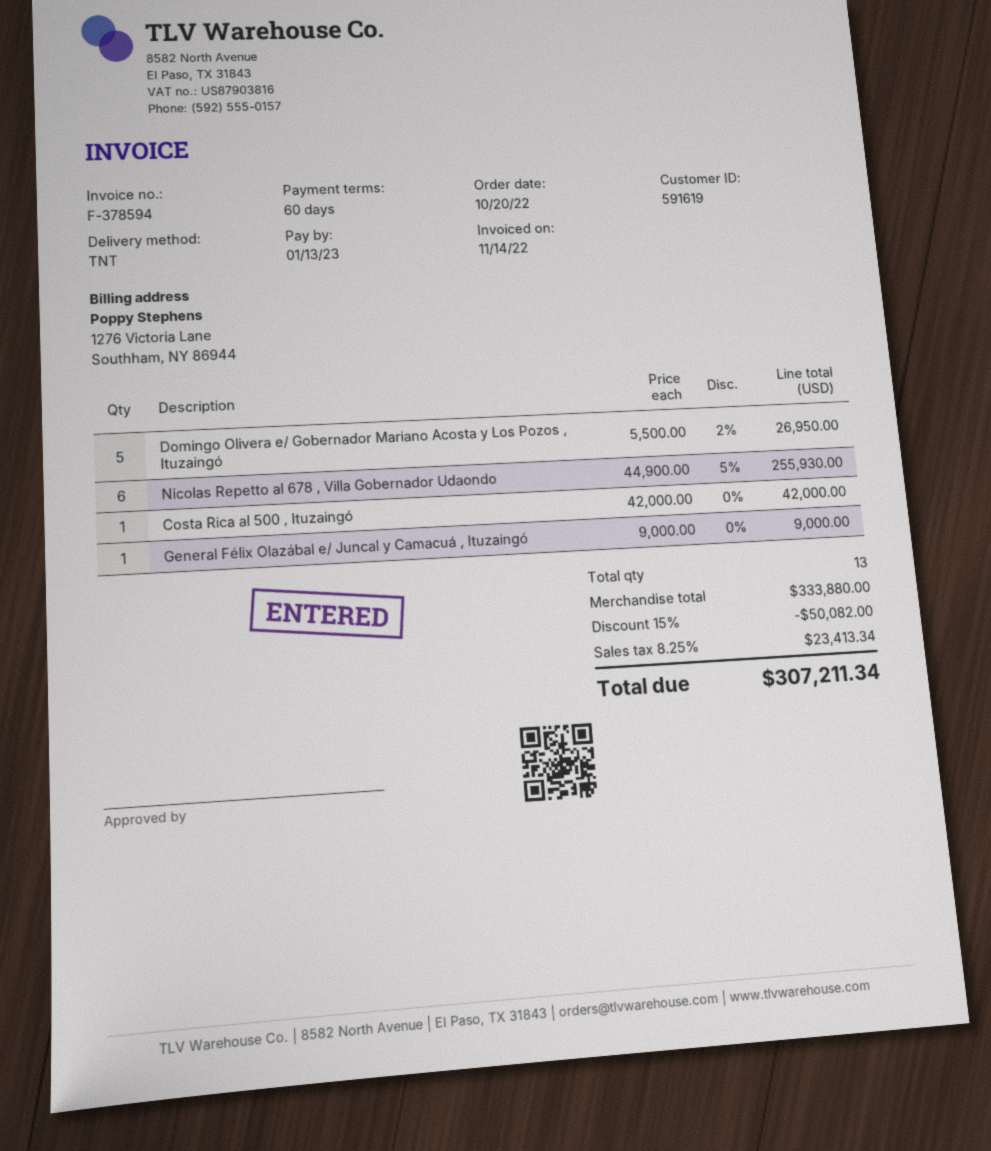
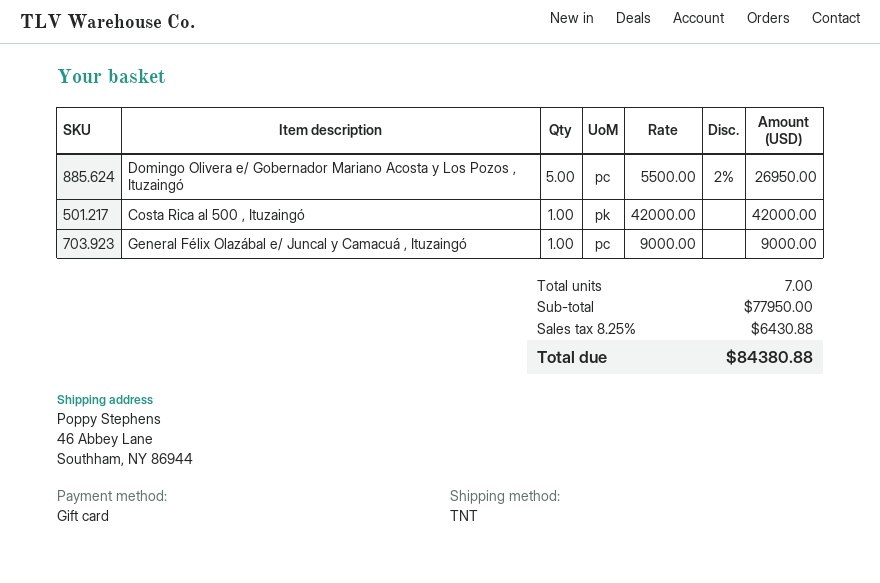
Nicolas Repetto al 678 , Villa Gobernador Udaondo: 6 x 44900.00 - 5% = 255930.00 -> none
total quantity: 13 -> 7
subtotal: 333880.00 -> 77950.00
discount: 15% = 50082.00 -> none
tax: 8.25% = 23413.34 -> 8.25% = 6430.88
total: 307211.34 -> 84380.88

